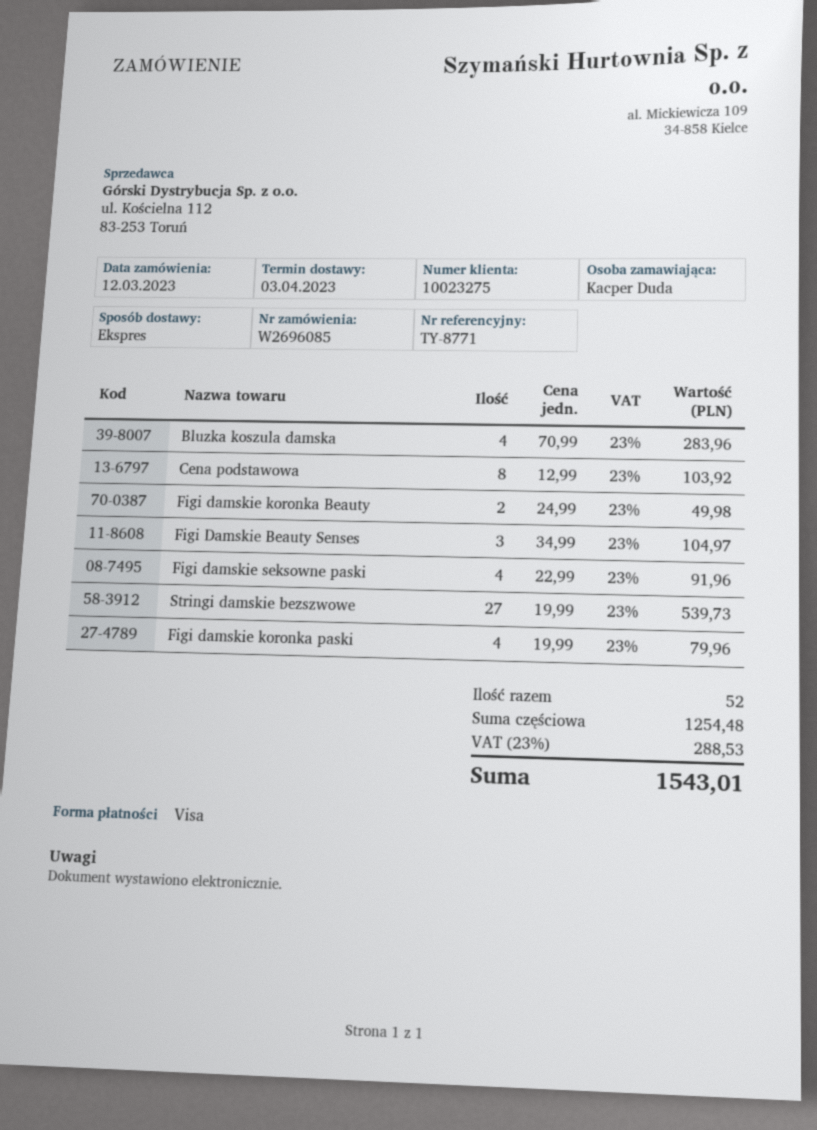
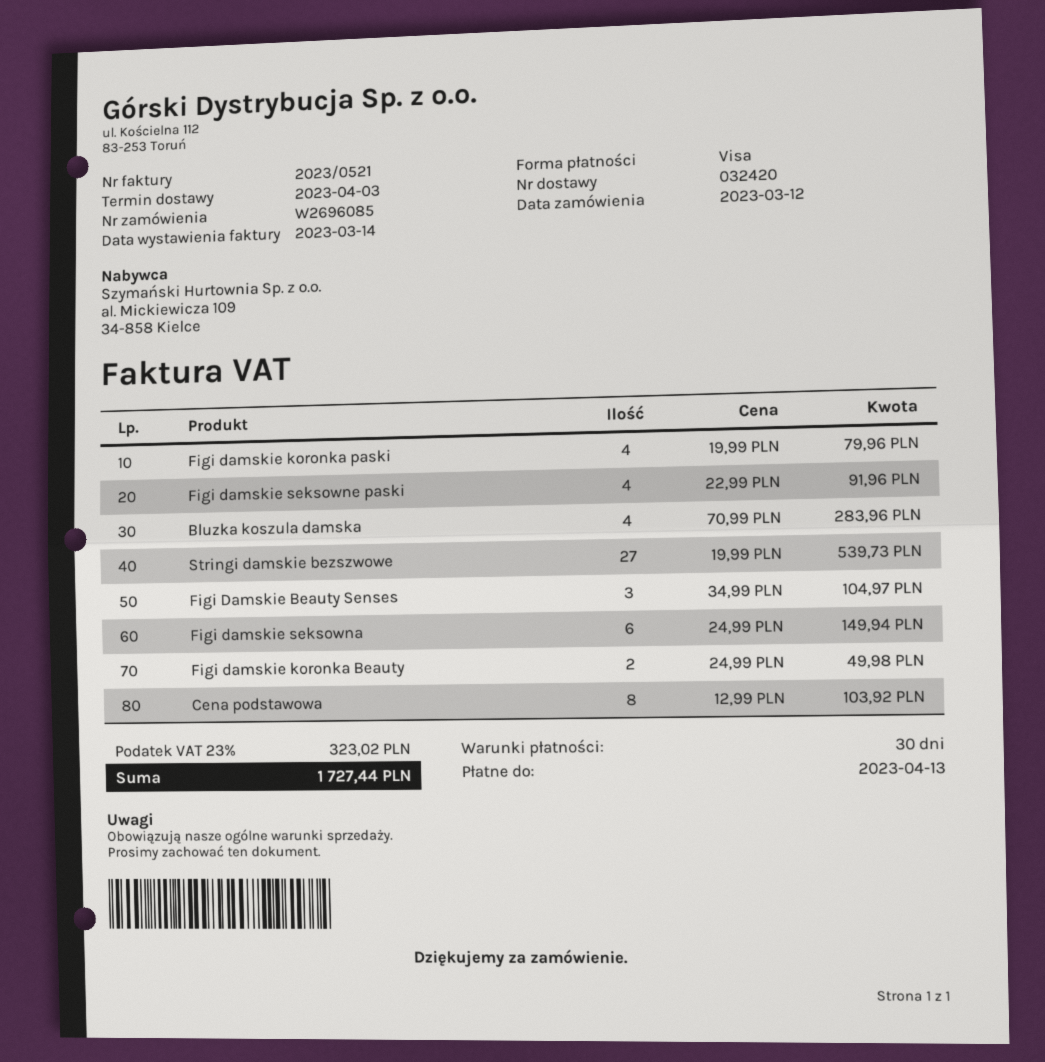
Figi damskie seksowna: none -> 6 x 24.99 = 149.94
tax: 23% = 288.53 -> 23% = 323.02
total: 1543.01 -> 1727.44

